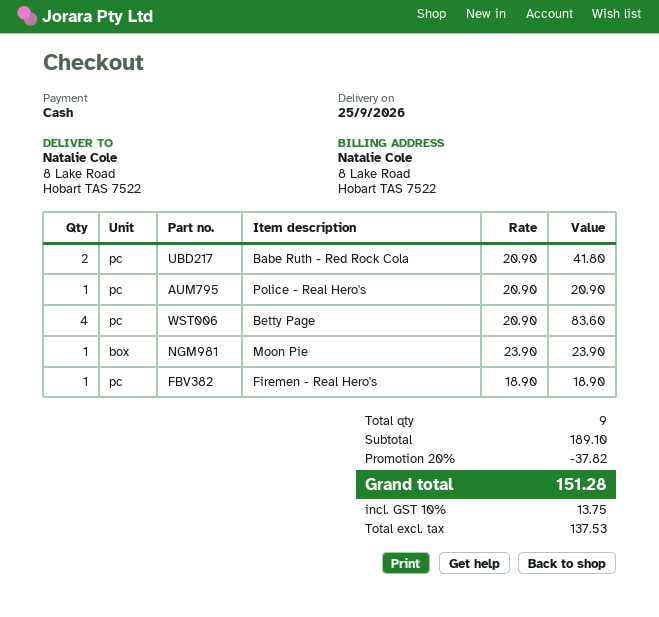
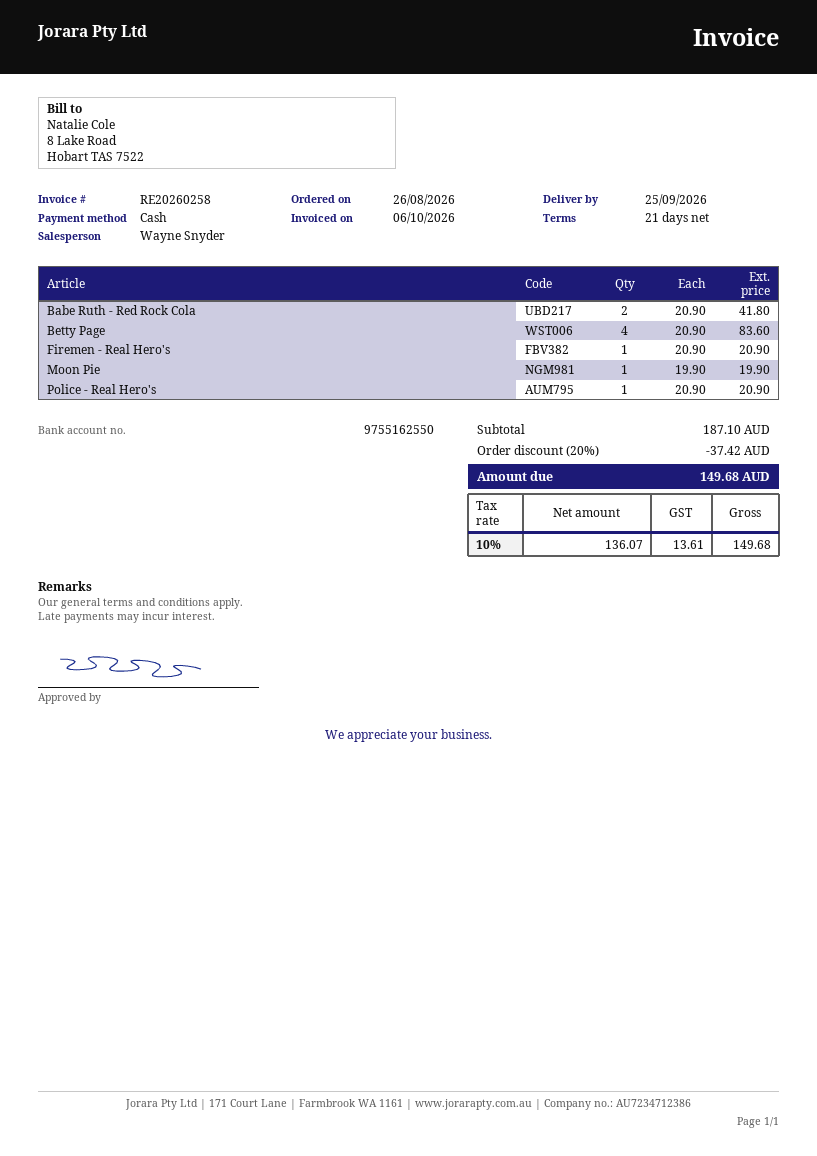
Moon Pie: 1 x 23.90 = 23.90 -> 1 x 19.90 = 19.90
Firemen - Real Hero's: 1 x 18.90 = 18.90 -> 1 x 20.90 = 20.90
subtotal: 189.10 -> 187.10
discount: 20% = 37.82 -> 20% = 37.42
net: 137.53 -> 136.07
tax: 10% = 13.75 -> 10% = 13.61
total: 151.28 -> 149.68

